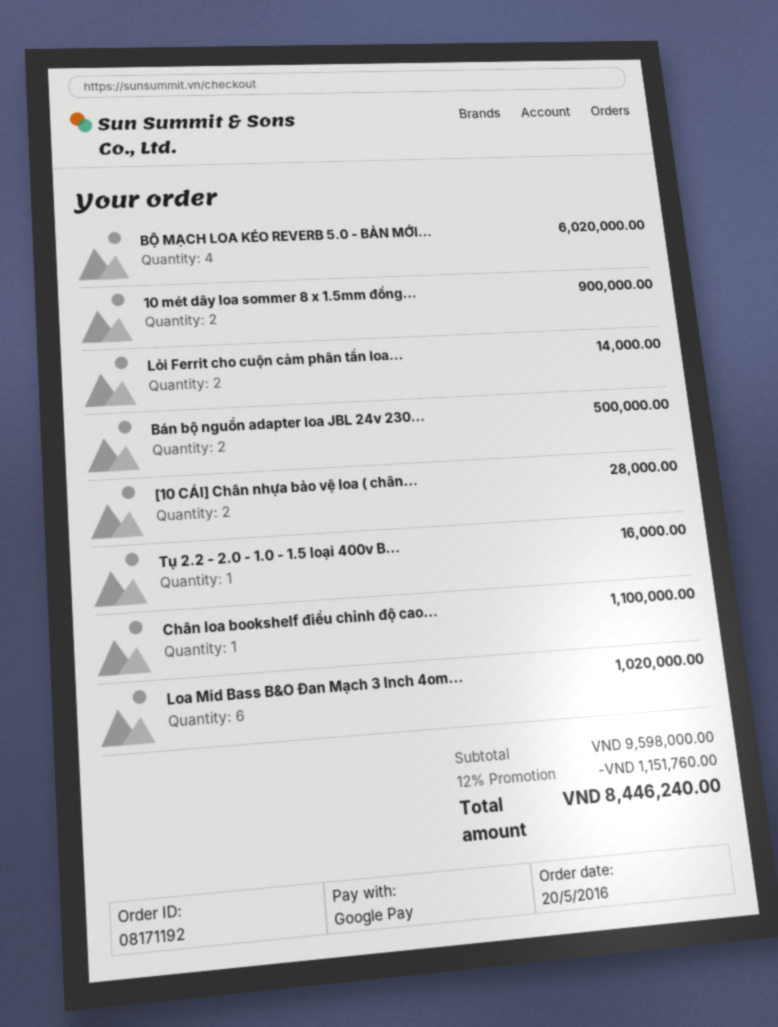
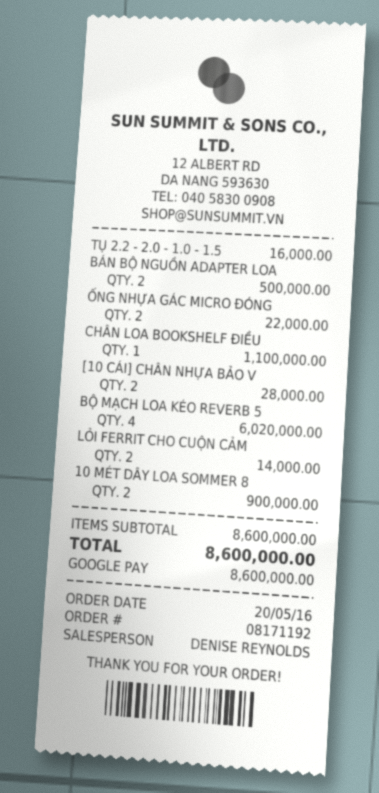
Loa Mid Bass B&O Đan Mạch 3 Inch 4om...: 6 for 1020000.00 -> none
ỐNG NHỰA GÁC MICRO ĐÓNG: none -> 2 for 22000.00
subtotal: 9598000.00 -> 8600000.00
discount: 12% = 1151760.00 -> none
total: 8446240.00 -> 8600000.00

